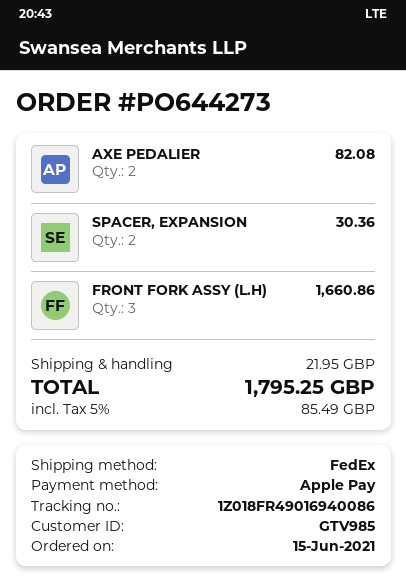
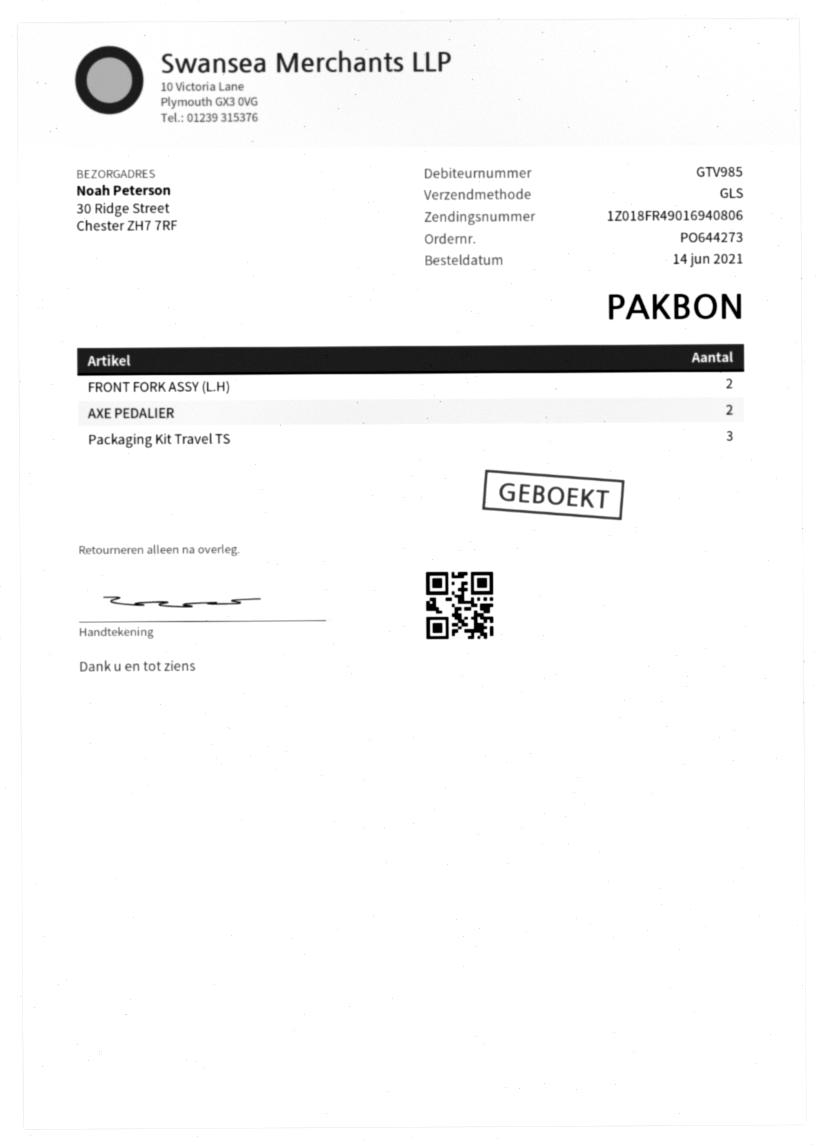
order date: 2021-06-15 -> 2021-06-14
shipping method: FedEx -> GLS
tracking number: 1Z018FR49016940086 -> 1Z018FR49016940806
SPACER, EXPANSION: 2 -> none
FRONT FORK ASSY (L.H): 3 -> 2
Packaging Kit Travel TS: none -> 3

